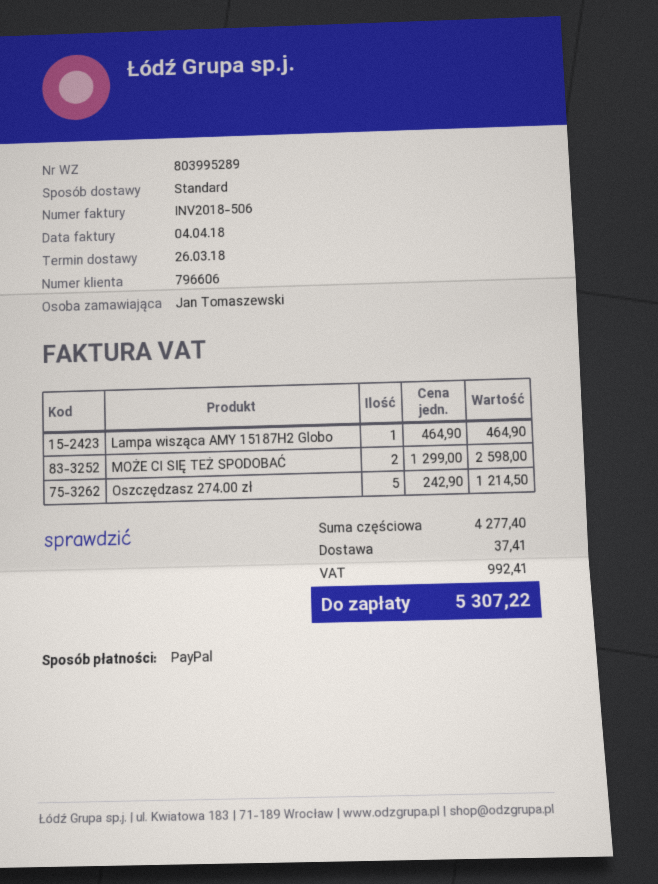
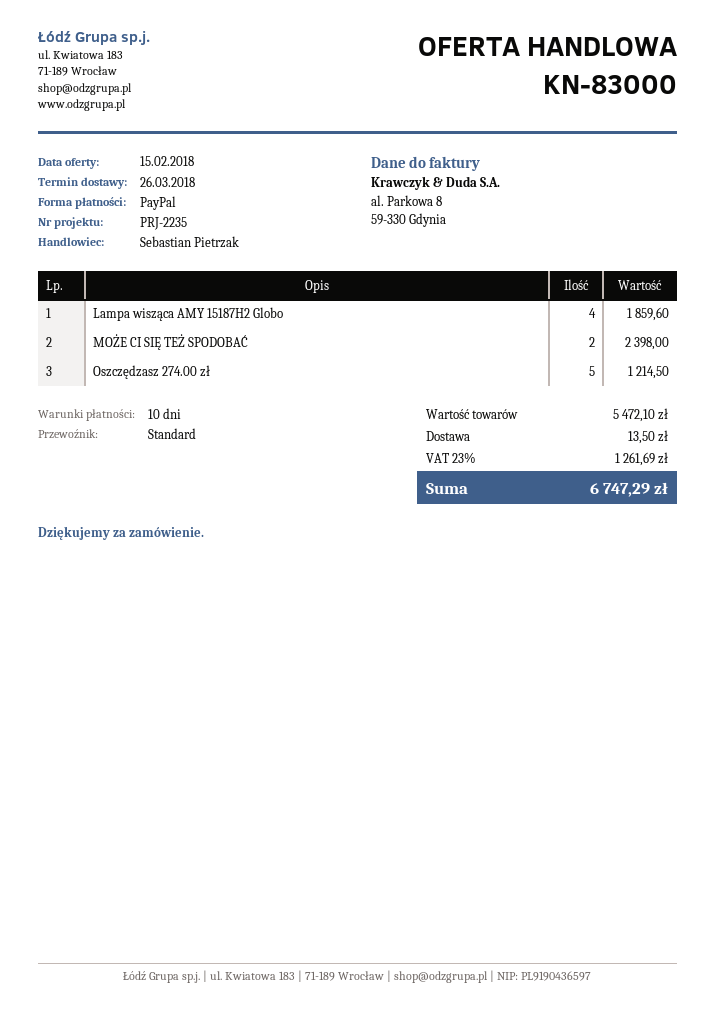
Lampa wisząca AMY 15187H2 Globo: 1 for 464.90 -> 4 for 1859.60
MOŻE CI SIĘ TEŻ SPODOBAĆ: 2 for 2598.00 -> 2 for 2398.00
subtotal: 4277.40 -> 5472.10
shipping: 37.41 -> 13.50
tax: 992.41 -> 1261.69
total: 5307.22 -> 6747.29

